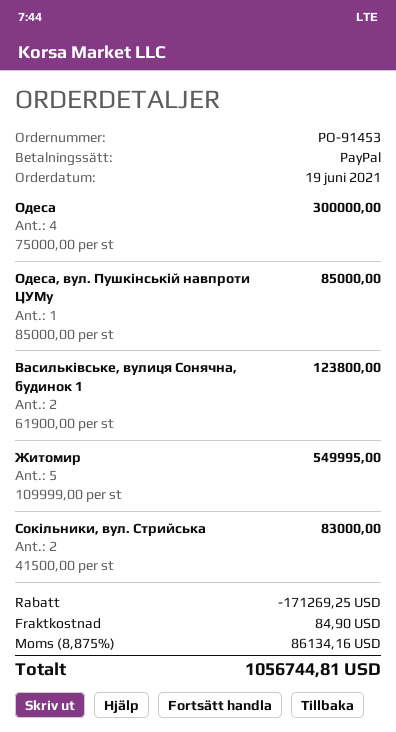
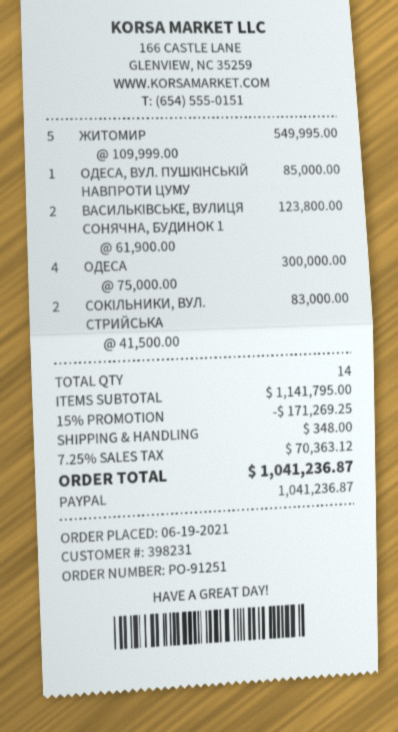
order number: PO-91453 -> PO-91251
shipping: 84.90 -> 348.00
tax: 8.875% = 86134.16 -> 7.25% = 70363.12
total: 1056744.81 -> 1041236.87

